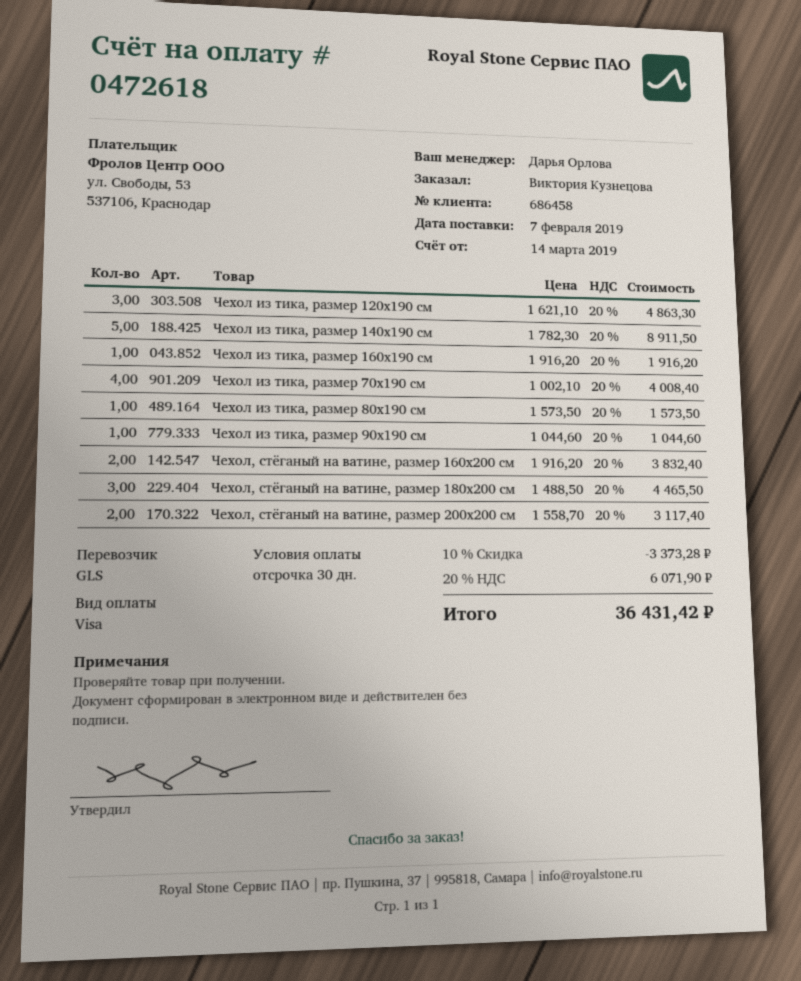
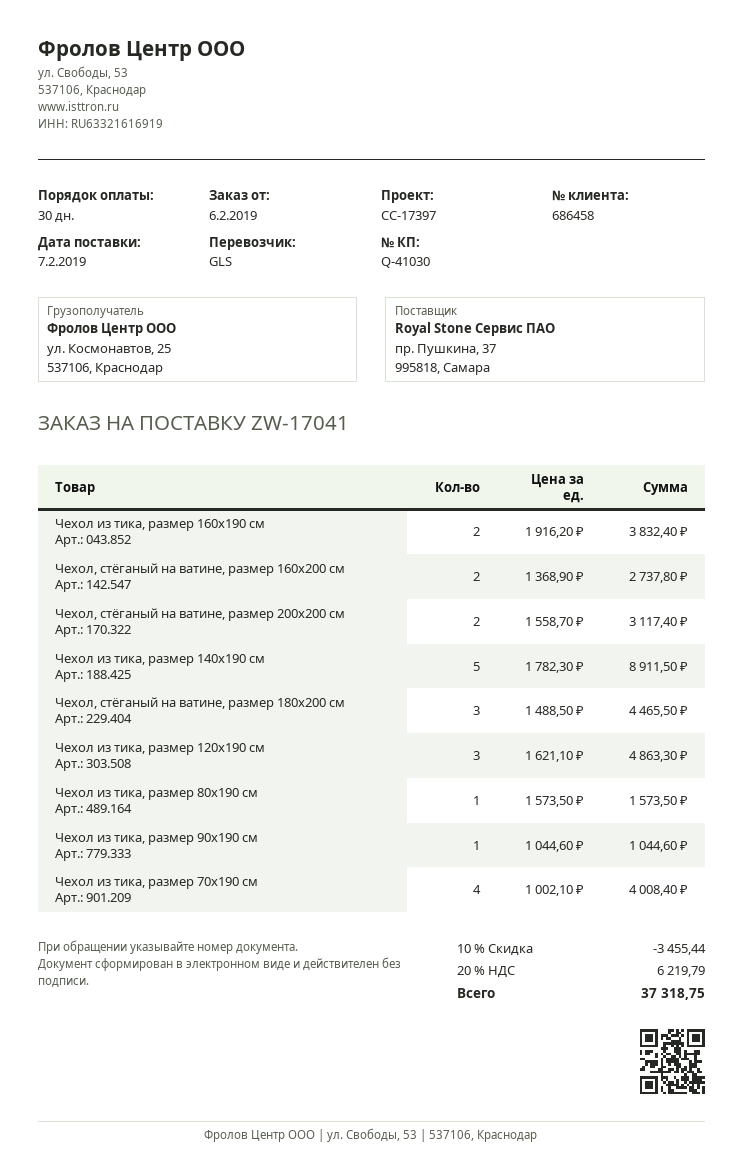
Чехол из тика, размер 160х190 см: 1 x 1916.20 = 1916.20 -> 2 x 1916.20 = 3832.40
Чехол, стёганый на ватине, размер 160х200 см: 2 x 1916.20 = 3832.40 -> 2 x 1368.90 = 2737.80
discount: 10% = 3373.28 -> 10% = 3455.44
tax: 20% = 6071.90 -> 20% = 6219.79
total: 36431.42 -> 37318.75

